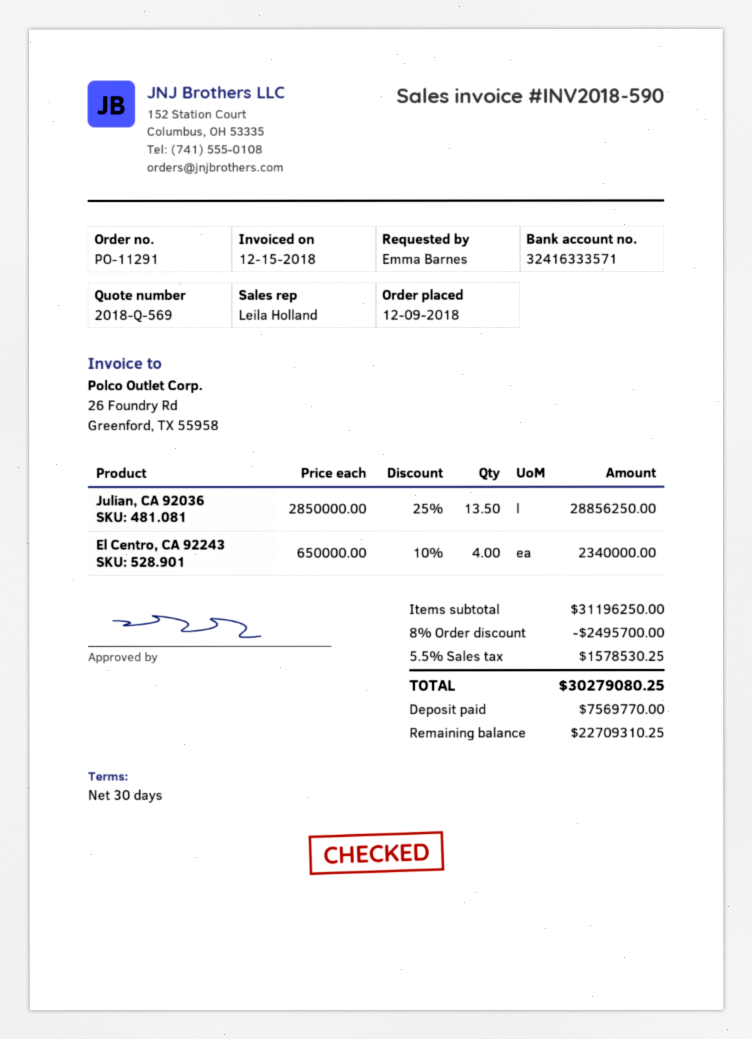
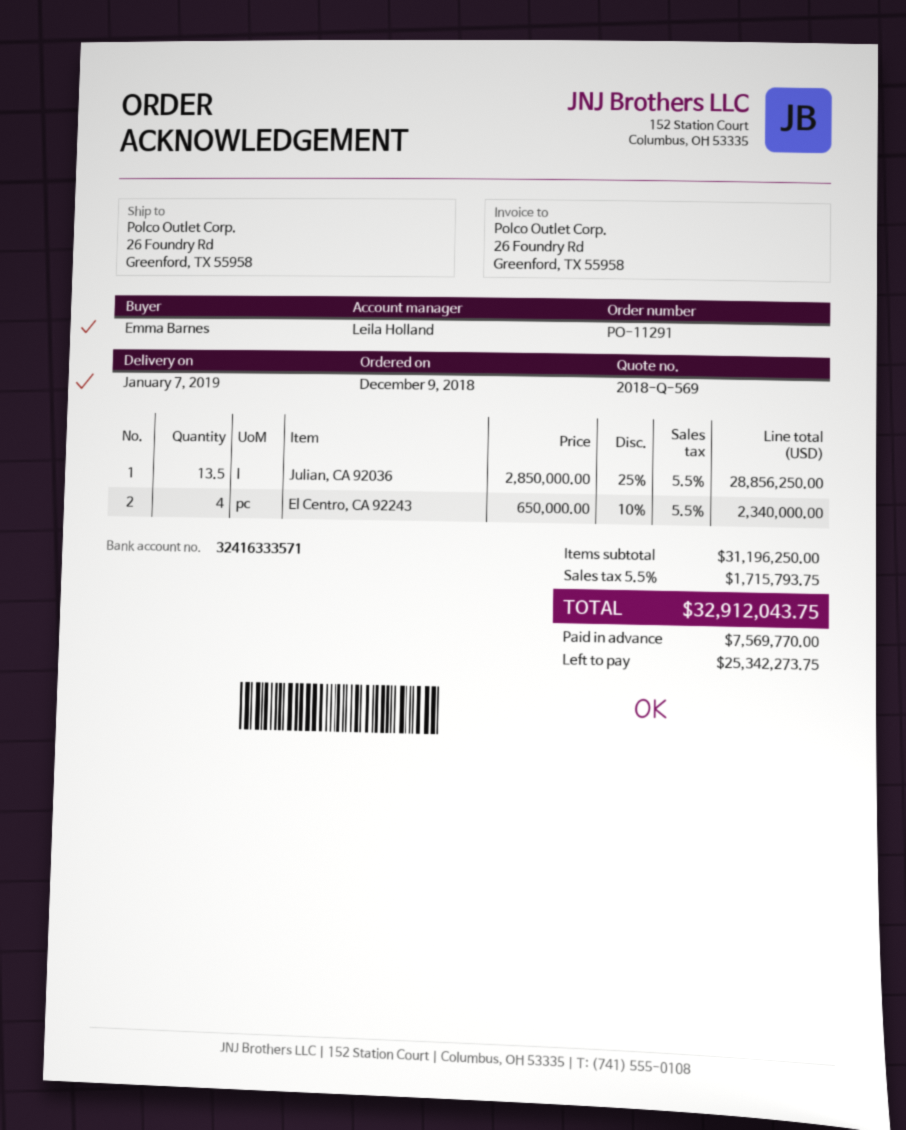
discount: 8% = 2495700.00 -> none
tax: 5.5% = 1578530.25 -> 5.5% = 1715793.75
total: 30279080.25 -> 32912043.75
balance: 22709310.25 -> 25342273.75

